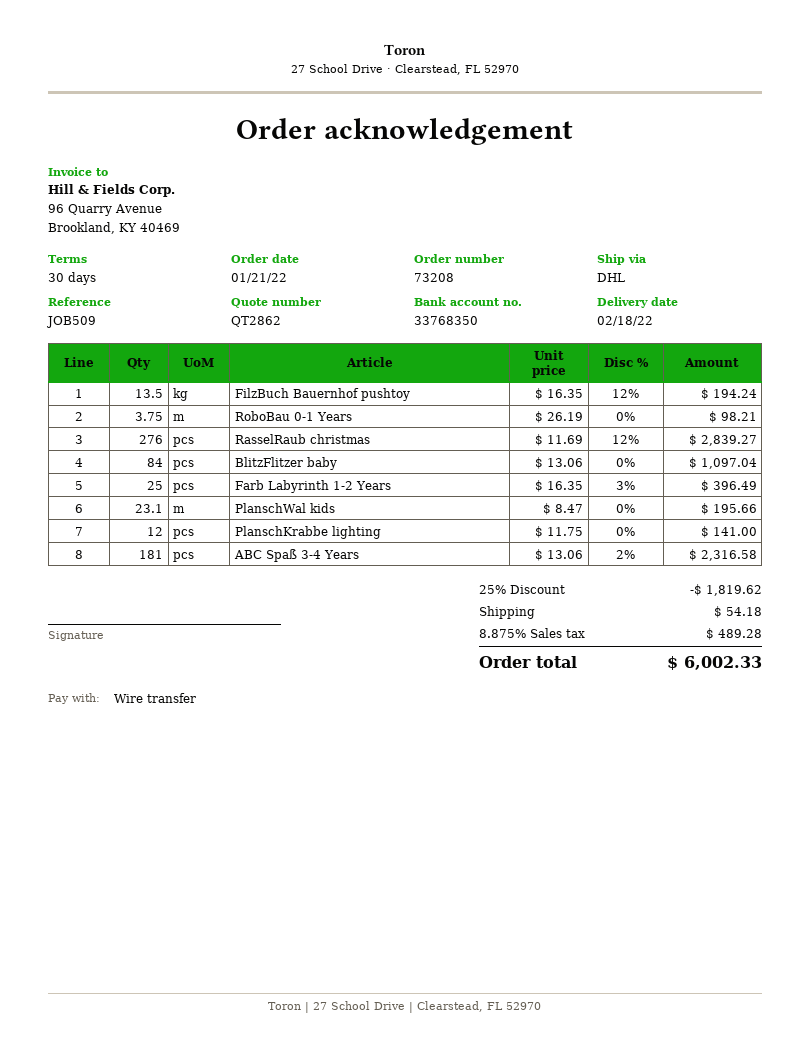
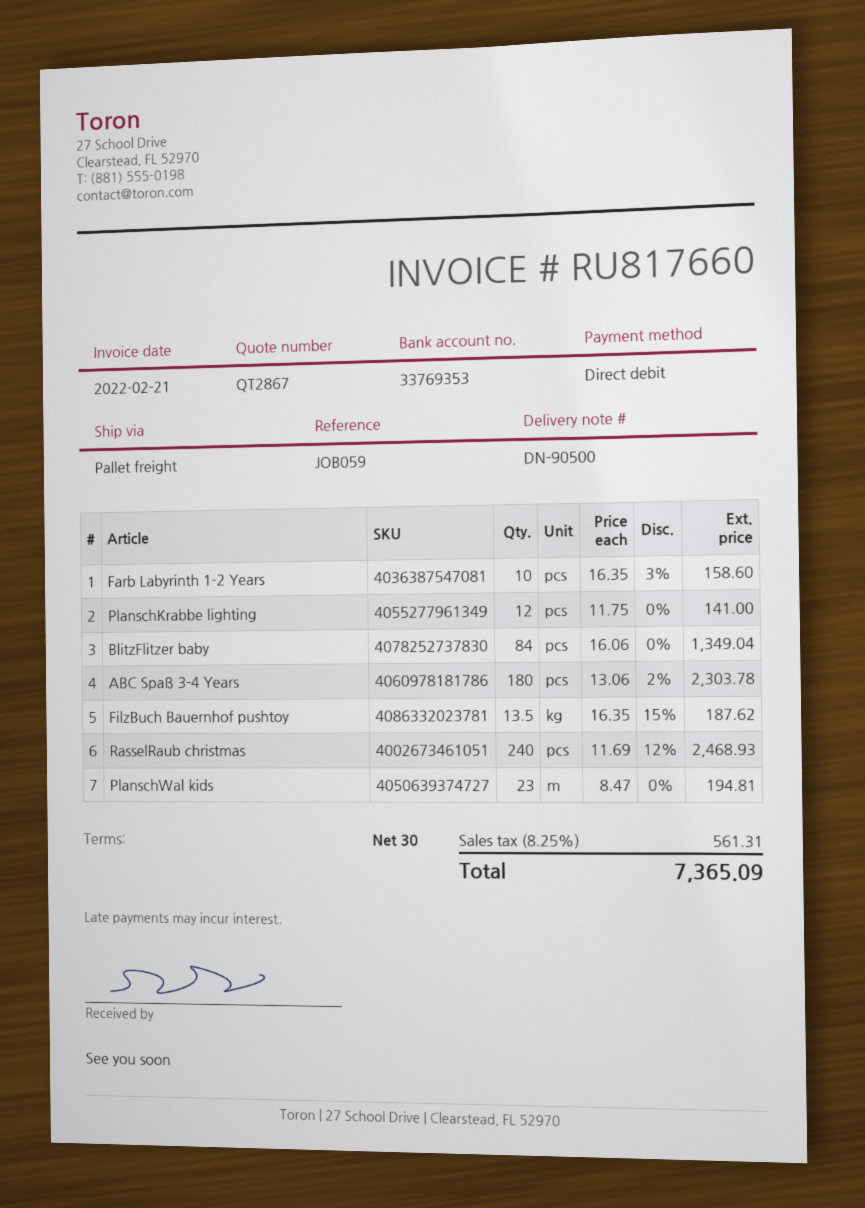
quote number: QT2862 -> QT2867
reference: JOB509 -> JOB059
payment method: bank transfer -> direct debit
bank account: 33768350 -> 33769353
shipping method: DHL -> pallet freight
FilzBuch Bauernhof pushtoy: 13.5 x 16.35 - 12% = 194.24 -> 13.5 x 16.35 - 15% = 187.62
RoboBau 0-1 Years: 3.75 x 26.19 = 98.21 -> none
RasselRaub christmas: 276 x 11.69 - 12% = 2839.27 -> 240 x 11.69 - 12% = 2468.93
BlitzFlitzer baby: 84 x 13.06 = 1097.04 -> 84 x 16.06 = 1349.04
Farb Labyrinth 1-2 Years: 25 x 16.35 - 3% = 396.49 -> 10 x 16.35 - 3% = 158.60
PlanschWal kids: 23.1 x 8.47 = 195.66 -> 23 x 8.47 = 194.81
ABC Spaß 3-4 Years: 181 x 13.06 - 2% = 2316.58 -> 180 x 13.06 - 2% = 2303.78
discount: 25% = 1819.62 -> none
shipping: 54.18 -> none
tax: 8.875% = 489.28 -> 8.25% = 561.31
total: 6002.33 -> 7365.09

